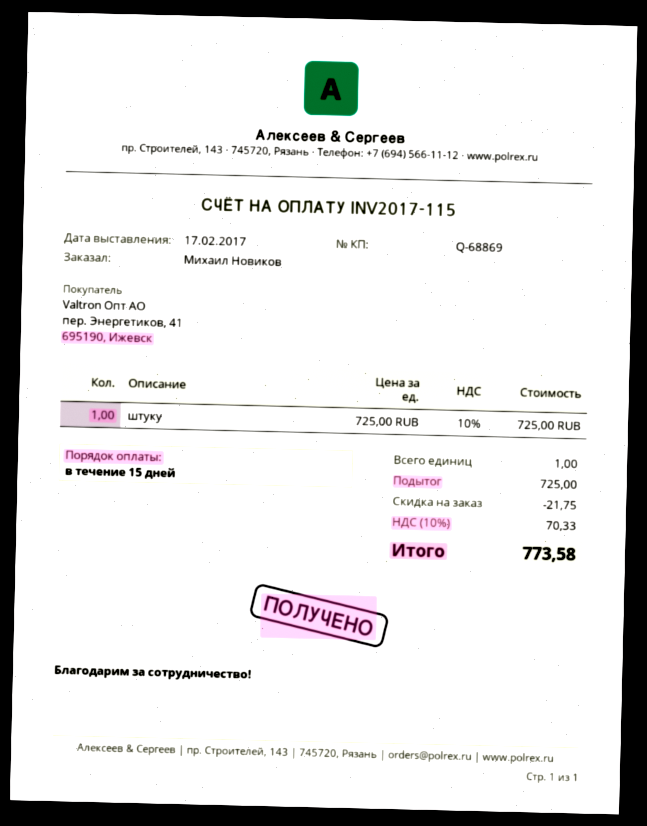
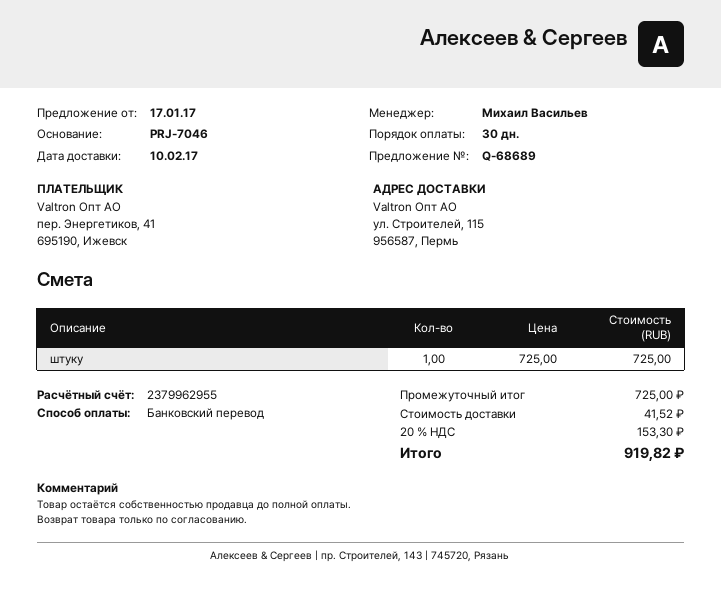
quote number: Q-68869 -> Q-68689
payment terms: 15 days -> 30 days
discount: 21.75 -> none
shipping: none -> 41.52
tax: 10% = 70.33 -> 20% = 153.30
total: 773.58 -> 919.82

